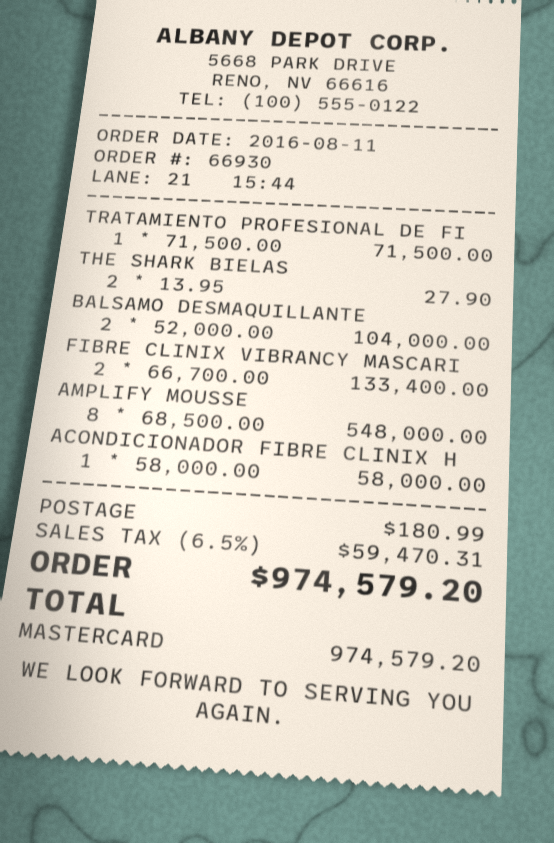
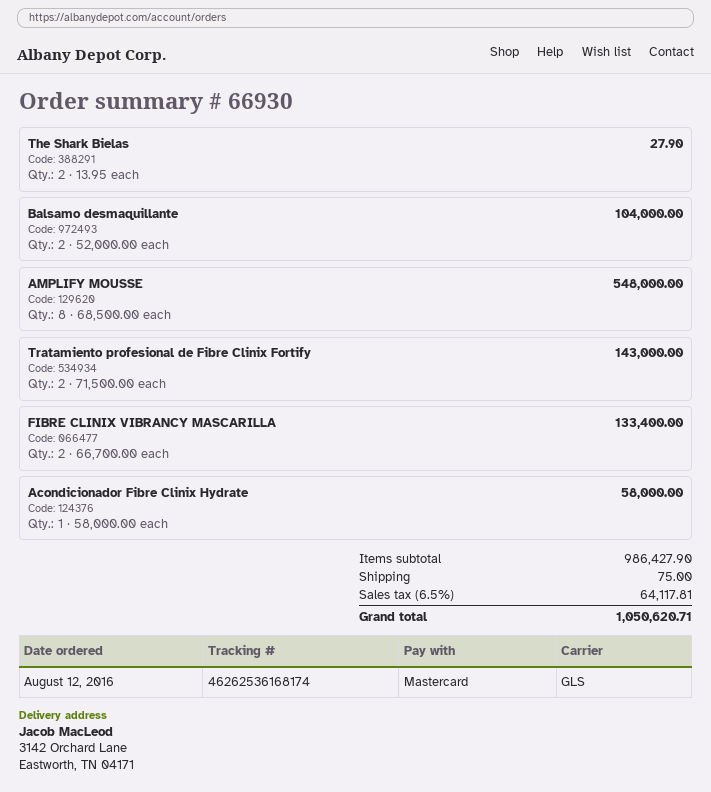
order date: 2016-08-11 -> 2016-08-12
TRATAMIENTO PROFESIONAL DE FI: 1 x 71500.00 = 71500.00 -> 2 x 71500.00 = 143000.00
shipping: 180.99 -> 75.00
tax: 6.5% = 59470.31 -> 6.5% = 64117.81
total: 974579.20 -> 1050620.71

